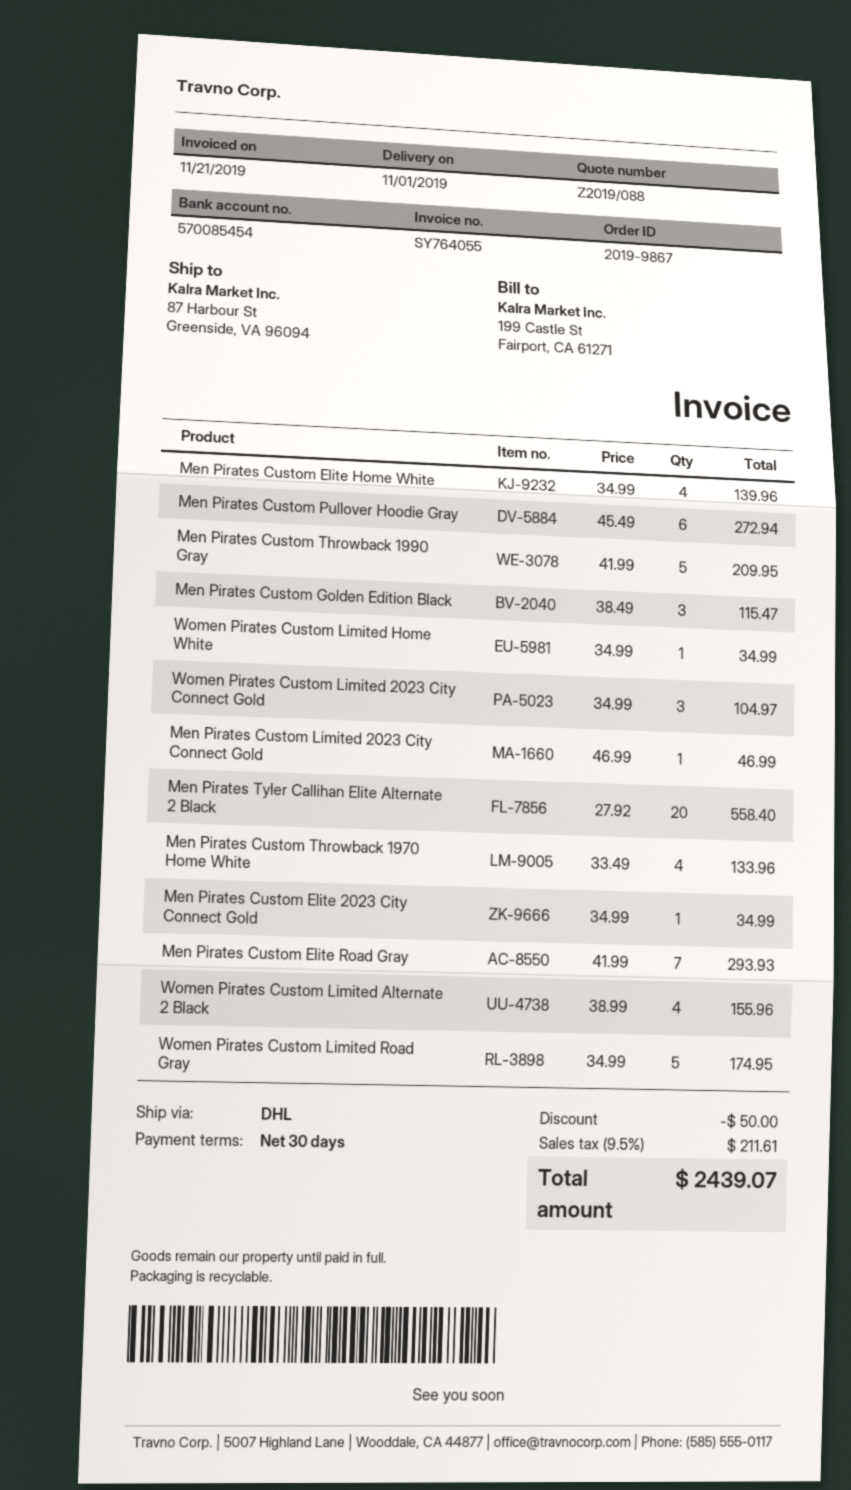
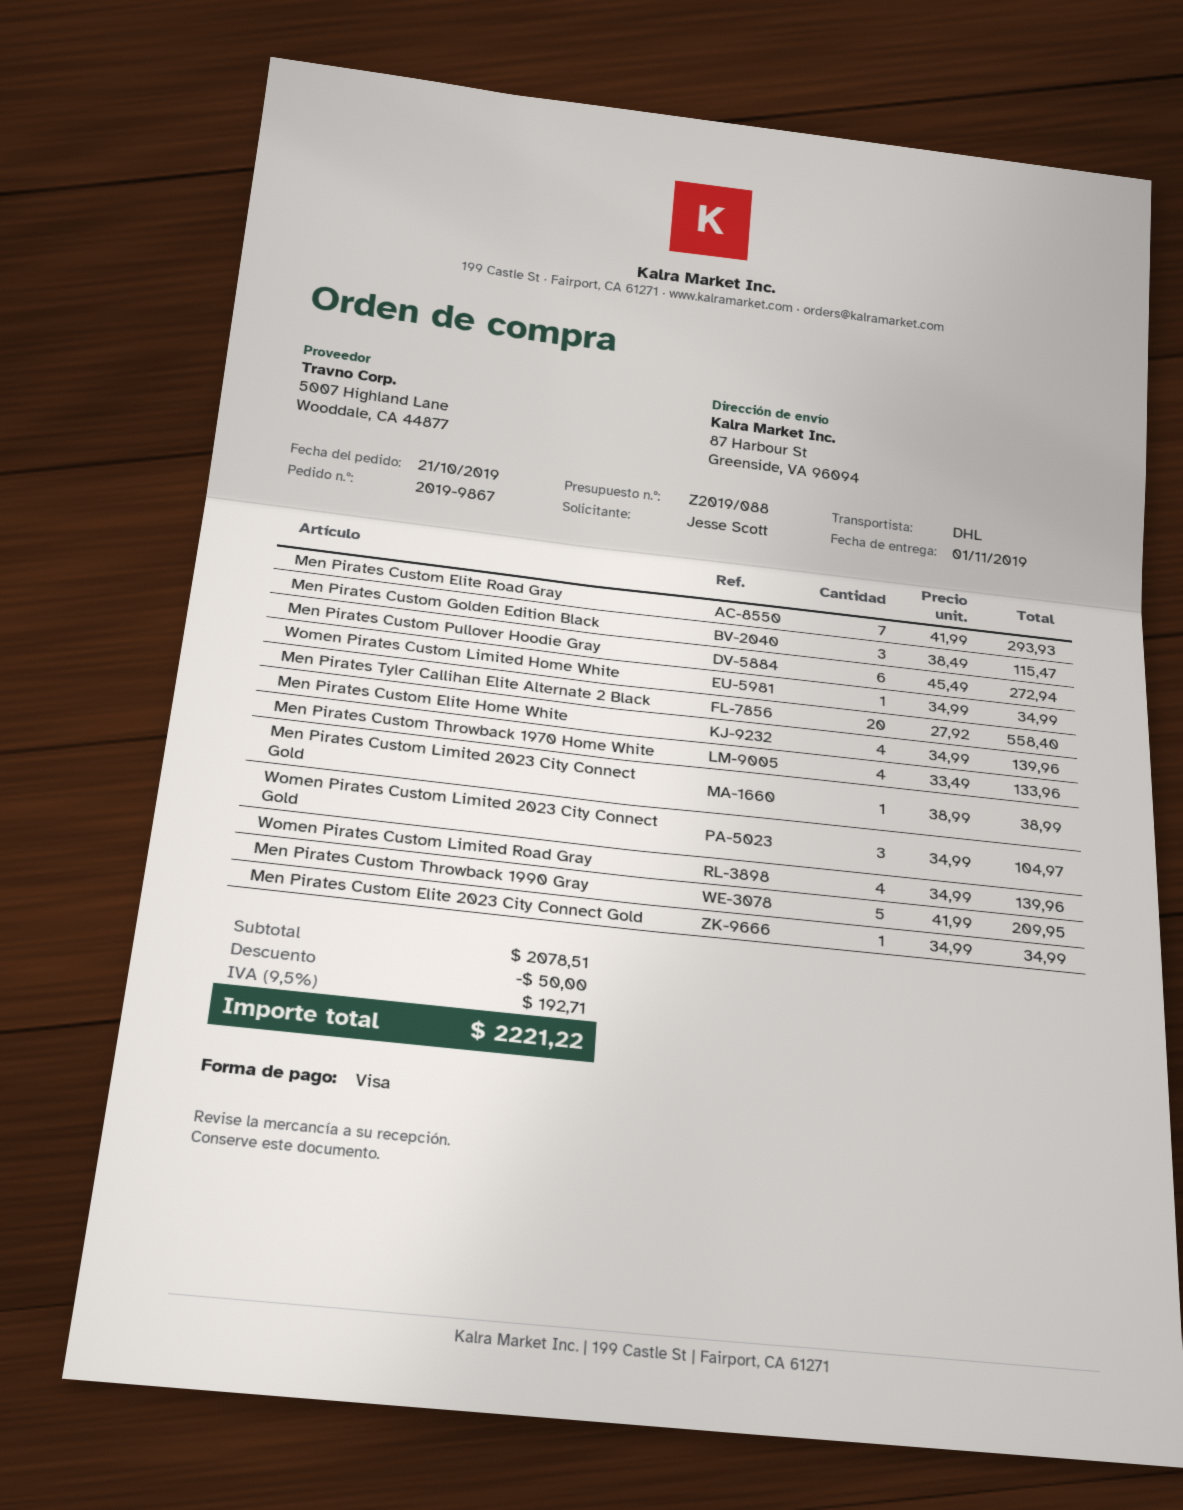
Men Pirates Custom Limited 2023 City Connect Gold: 1 x 46.99 = 46.99 -> 1 x 38.99 = 38.99
Women Pirates Custom Limited Alternate 2 Black: 4 x 38.99 = 155.96 -> none
Women Pirates Custom Limited Road Gray: 5 x 34.99 = 174.95 -> 4 x 34.99 = 139.96
tax: 9.5% = 211.61 -> 9.5% = 192.71
total: 2439.07 -> 2221.22

